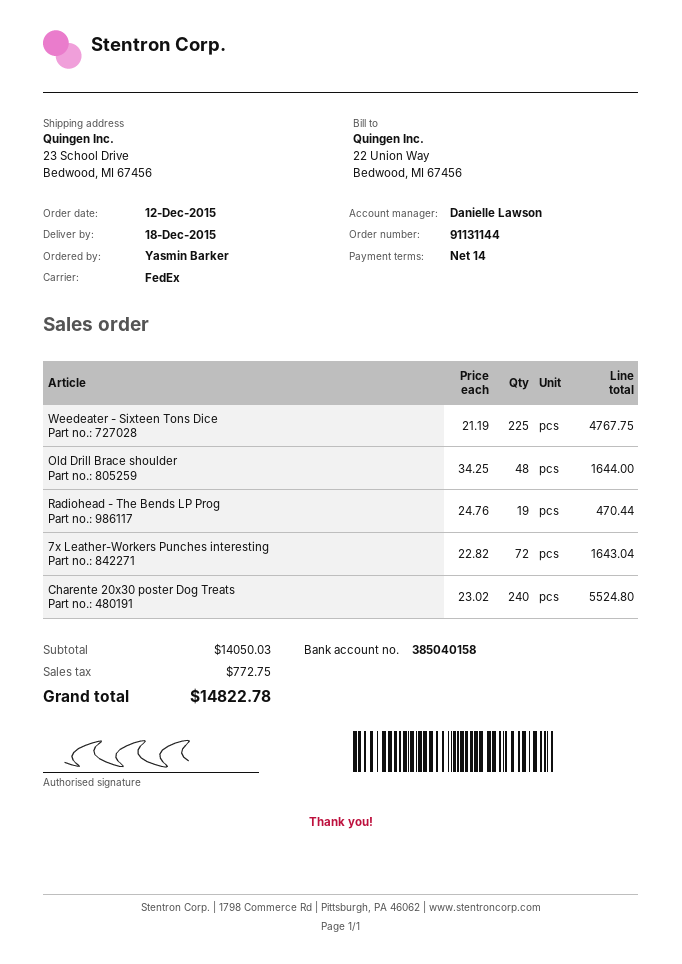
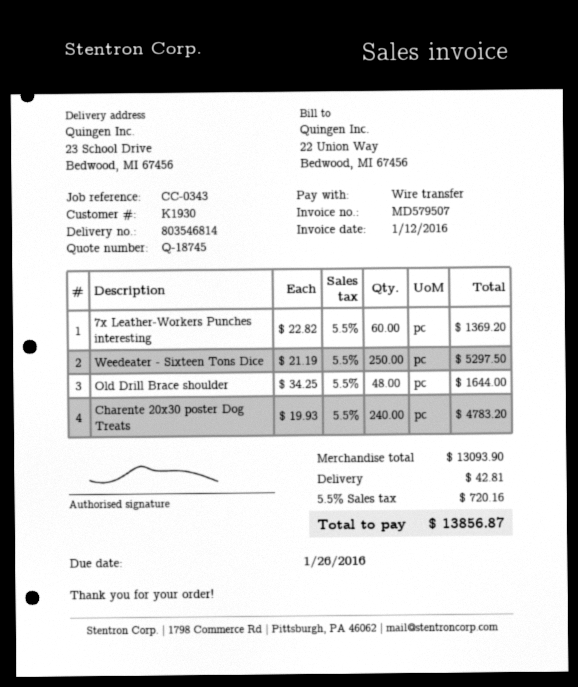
Weedeater - Sixteen Tons Dice: 225 x 21.19 = 4767.75 -> 250 x 21.19 = 5297.50
Radiohead - The Bends LP Prog: 19 x 24.76 = 470.44 -> none
7x Leather-Workers Punches interesting: 72 x 22.82 = 1643.04 -> 60 x 22.82 = 1369.20
Charente 20x30 poster Dog Treats: 240 x 23.02 = 5524.80 -> 240 x 19.93 = 4783.20
subtotal: 14050.03 -> 13093.90
shipping: none -> 42.81
tax: 772.75 -> 720.16
total: 14822.78 -> 13856.87

